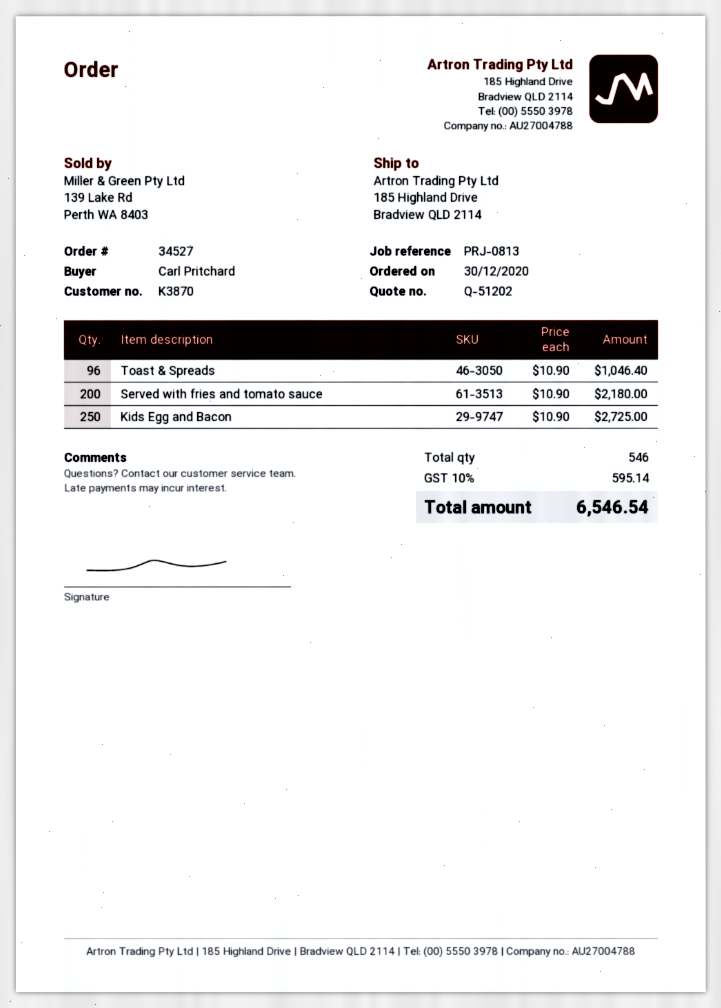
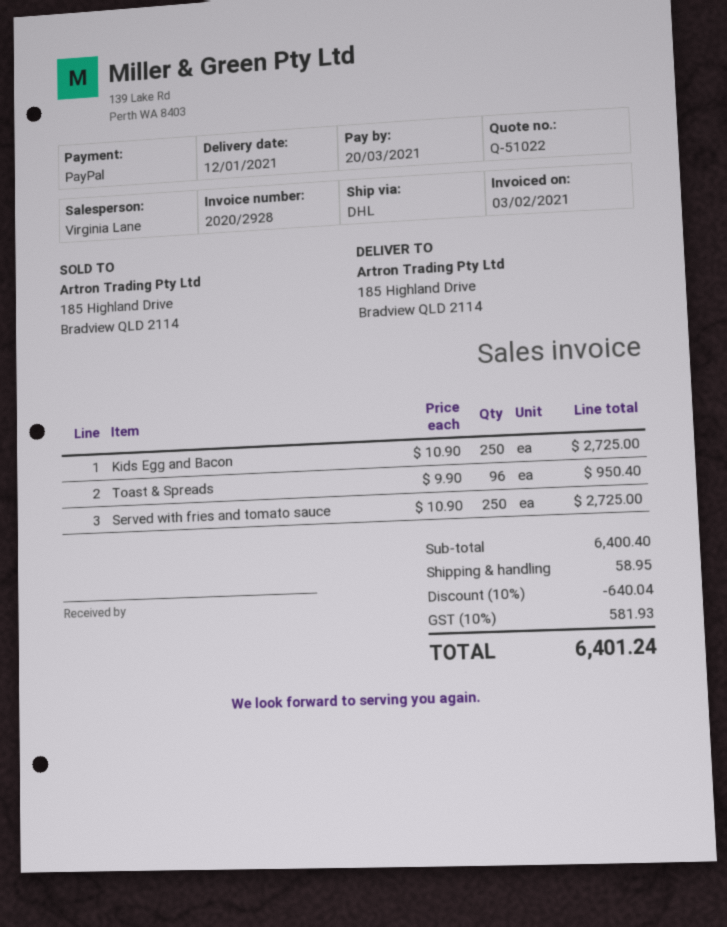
quote number: Q-51202 -> Q-51022
Toast & Spreads: 96 x 10.90 = 1046.40 -> 96 x 9.90 = 950.40
Served with fries and tomato sauce: 200 x 10.90 = 2180.00 -> 250 x 10.90 = 2725.00
discount: none -> 10% = 640.04
shipping: none -> 58.95
tax: 10% = 595.14 -> 10% = 581.93
total: 6546.54 -> 6401.24

